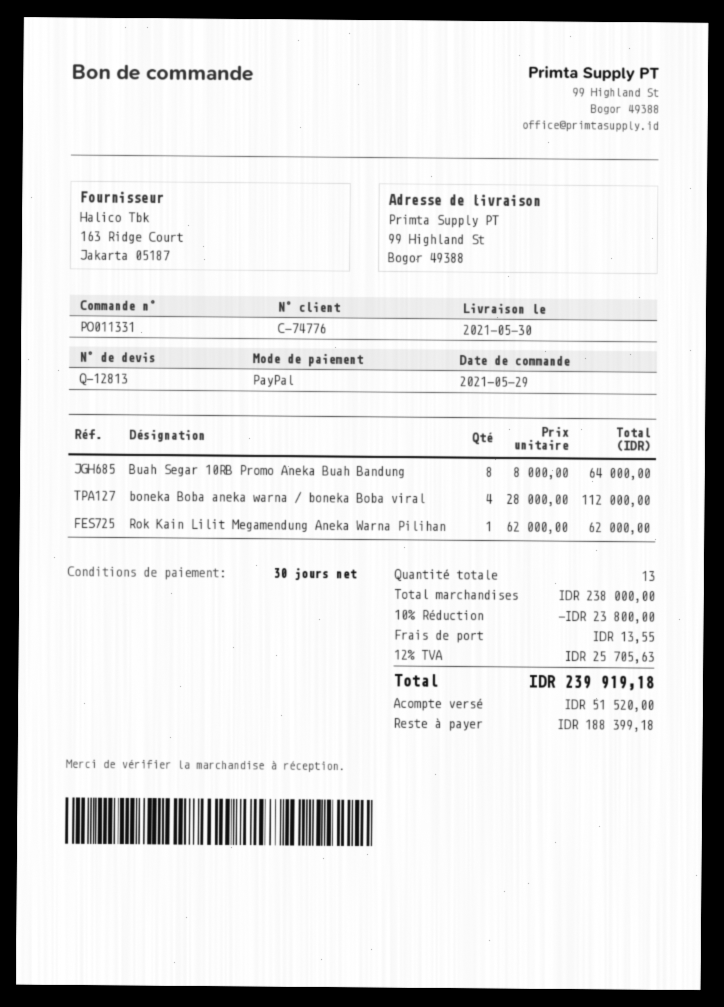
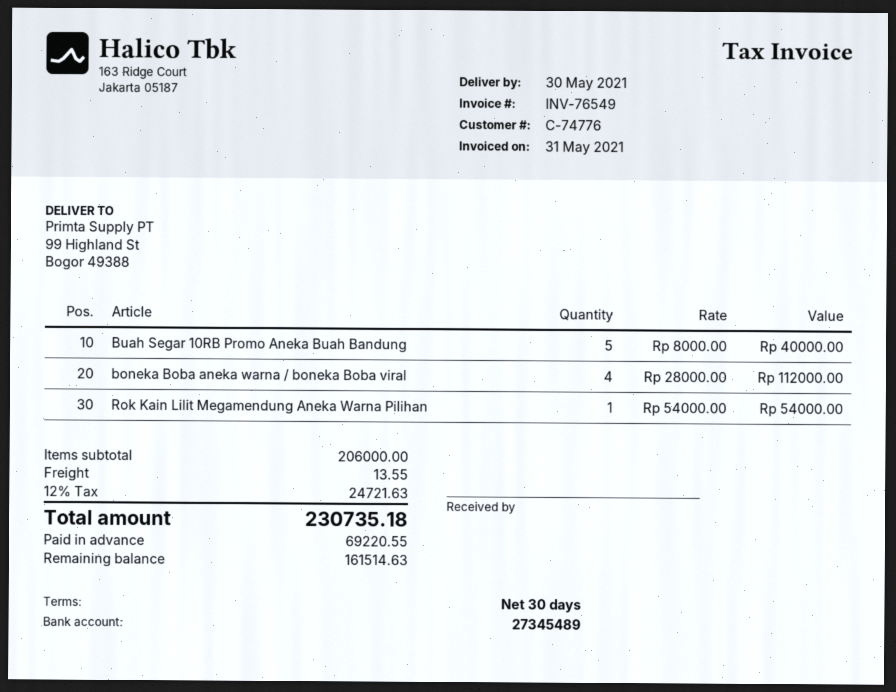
Buah Segar 10RB Promo Aneka Buah Bandung: 8 x 8000.00 = 64000.00 -> 5 x 8000.00 = 40000.00
Rok Kain Lilit Megamendung Aneka Warna Pilihan: 1 x 62000.00 = 62000.00 -> 1 x 54000.00 = 54000.00
subtotal: 238000.00 -> 206000.00
discount: 10% = 23800.00 -> none
tax: 12% = 25705.63 -> 12% = 24721.63
total: 239919.18 -> 230735.18
deposit: 51520.00 -> 69220.55
balance: 188399.18 -> 161514.63

